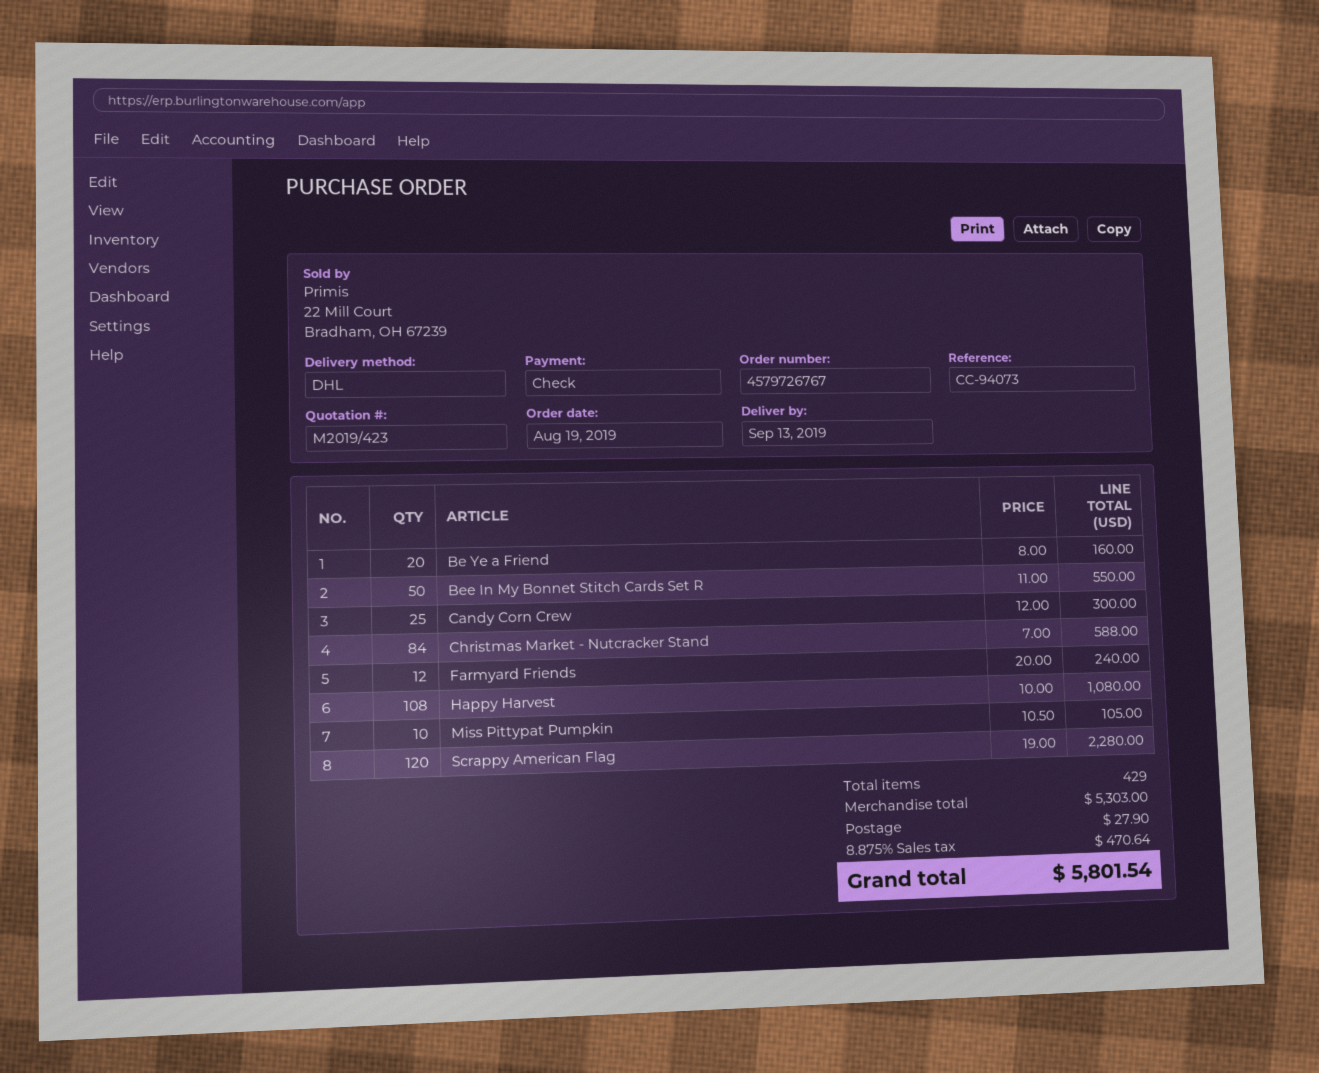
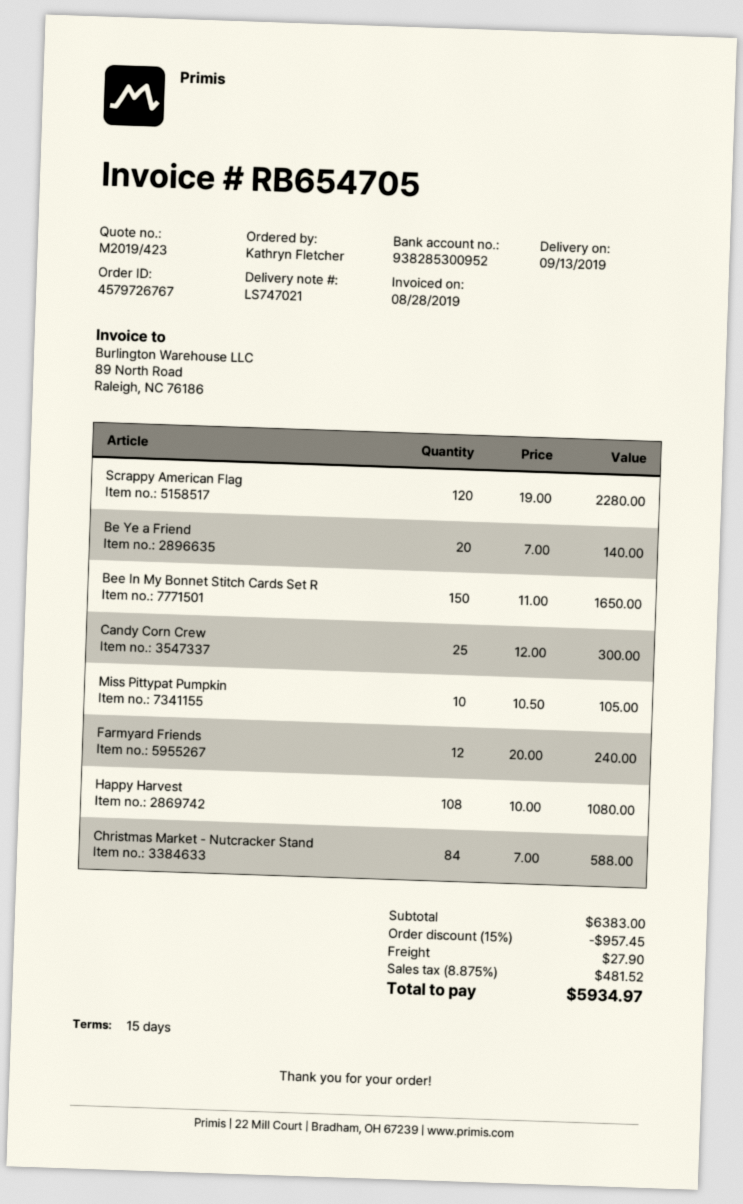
Be Ye a Friend: 20 x 8.00 = 160.00 -> 20 x 7.00 = 140.00
Bee In My Bonnet Stitch Cards Set R: 50 x 11.00 = 550.00 -> 150 x 11.00 = 1650.00
subtotal: 5303.00 -> 6383.00
discount: none -> 15% = 957.45
tax: 8.875% = 470.64 -> 8.875% = 481.52
total: 5801.54 -> 5934.97

